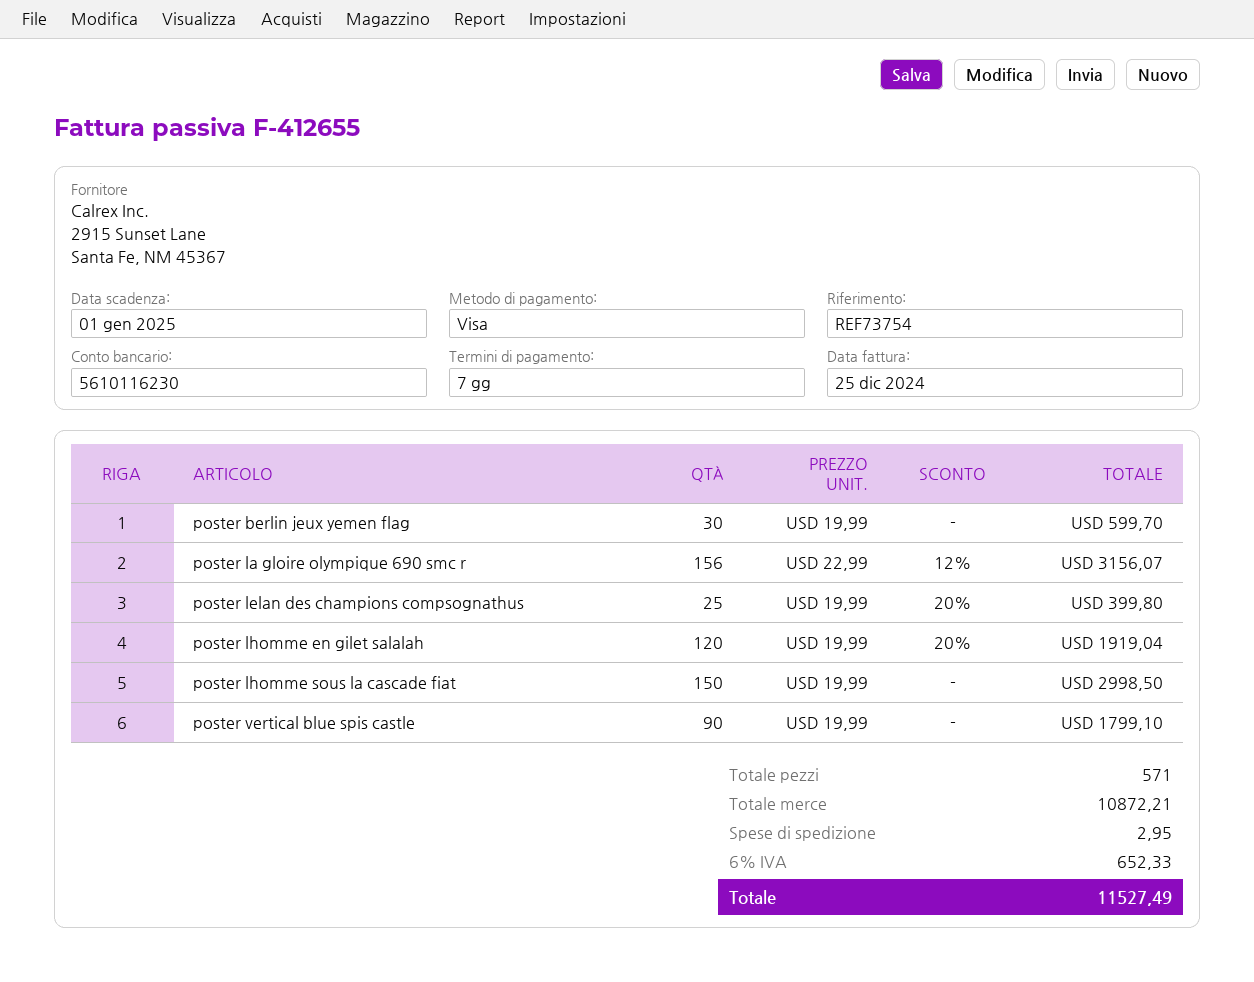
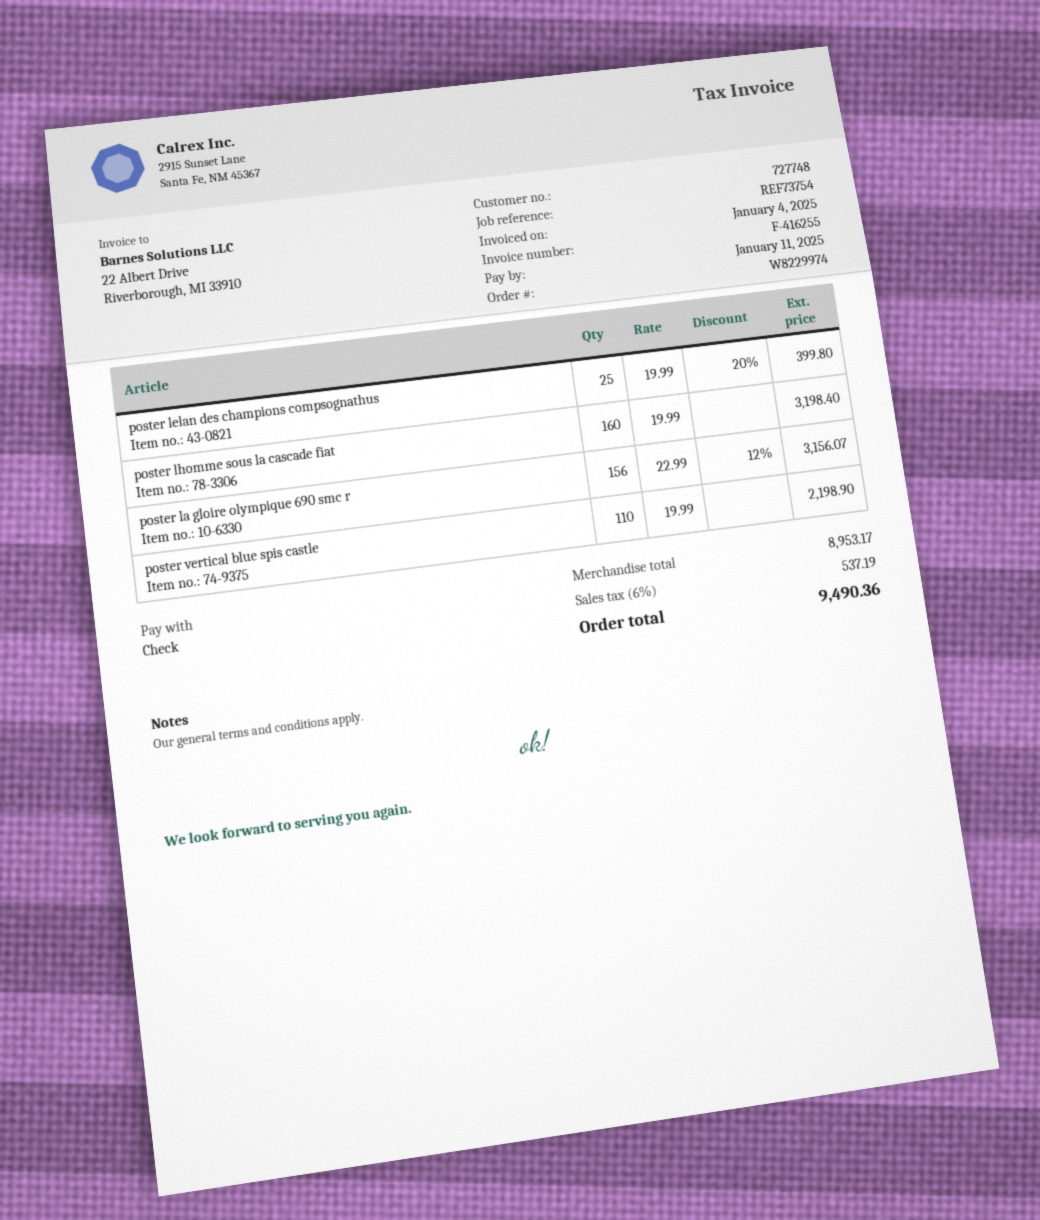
invoice number: F-412655 -> F-416255
invoice date: 2024-12-25 -> 2025-01-04
due date: 2025-01-01 -> 2025-01-11
payment method: Visa -> cheque
poster berlin jeux yemen flag: 30 x 19.99 = 599.70 -> none
poster lhomme en gilet salalah: 120 x 19.99 - 20% = 1919.04 -> none
poster lhomme sous la cascade fiat: 150 x 19.99 = 2998.50 -> 160 x 19.99 = 3198.40
poster vertical blue spis castle: 90 x 19.99 = 1799.10 -> 110 x 19.99 = 2198.90
subtotal: 10872.21 -> 8953.17
shipping: 2.95 -> none
tax: 6% = 652.33 -> 6% = 537.19
total: 11527.49 -> 9490.36

